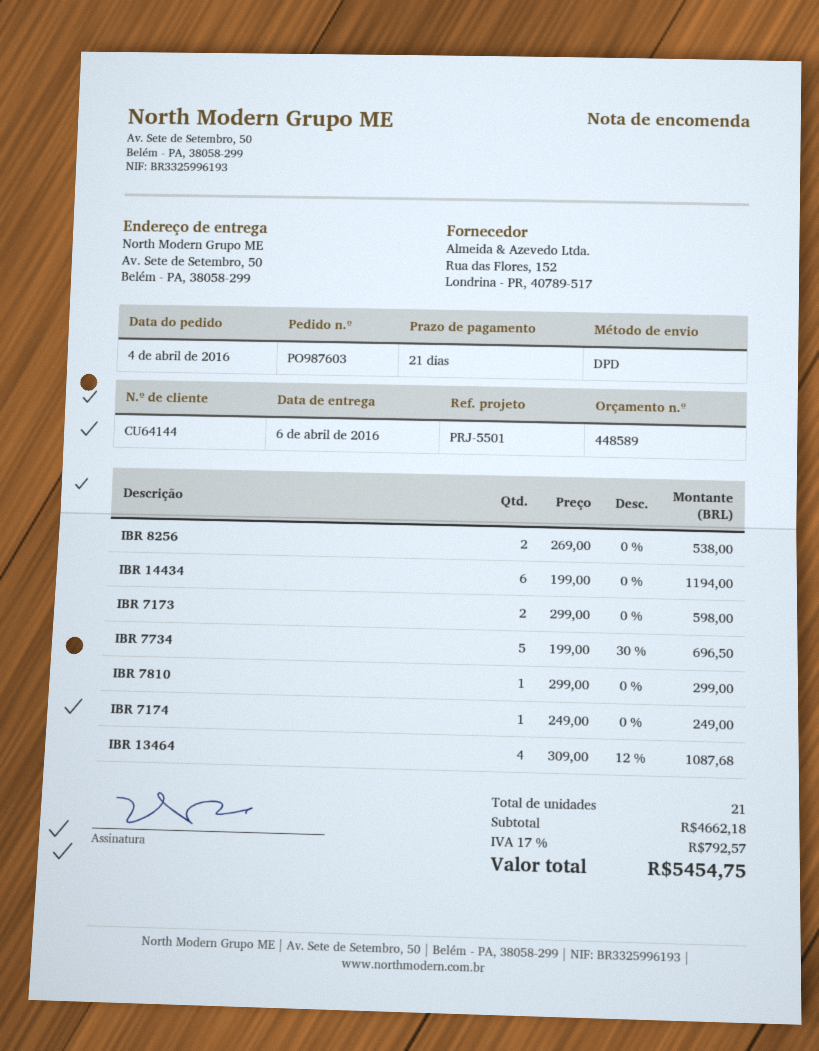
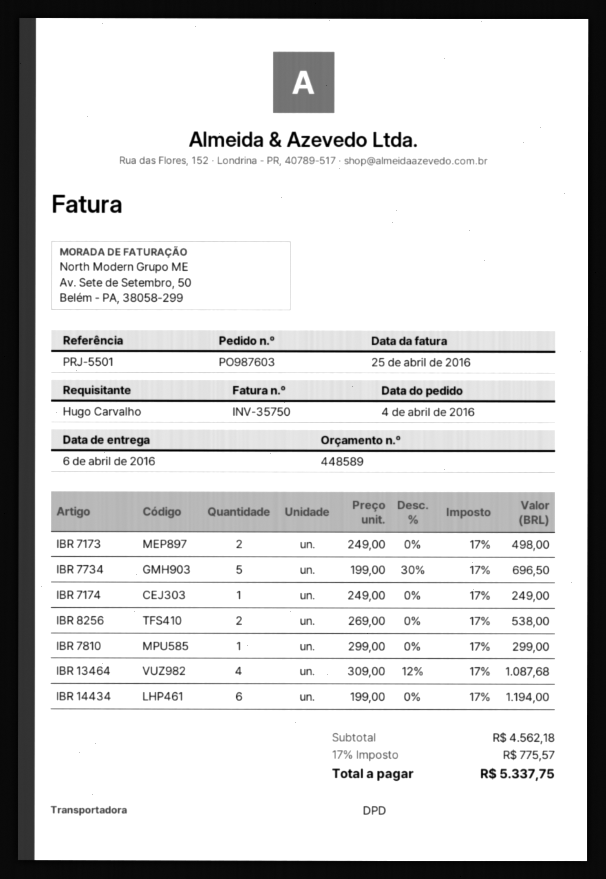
IBR 7173: 2 x 299.00 = 598.00 -> 2 x 249.00 = 498.00
subtotal: 4662.18 -> 4562.18
tax: 17% = 792.57 -> 17% = 775.57
total: 5454.75 -> 5337.75

